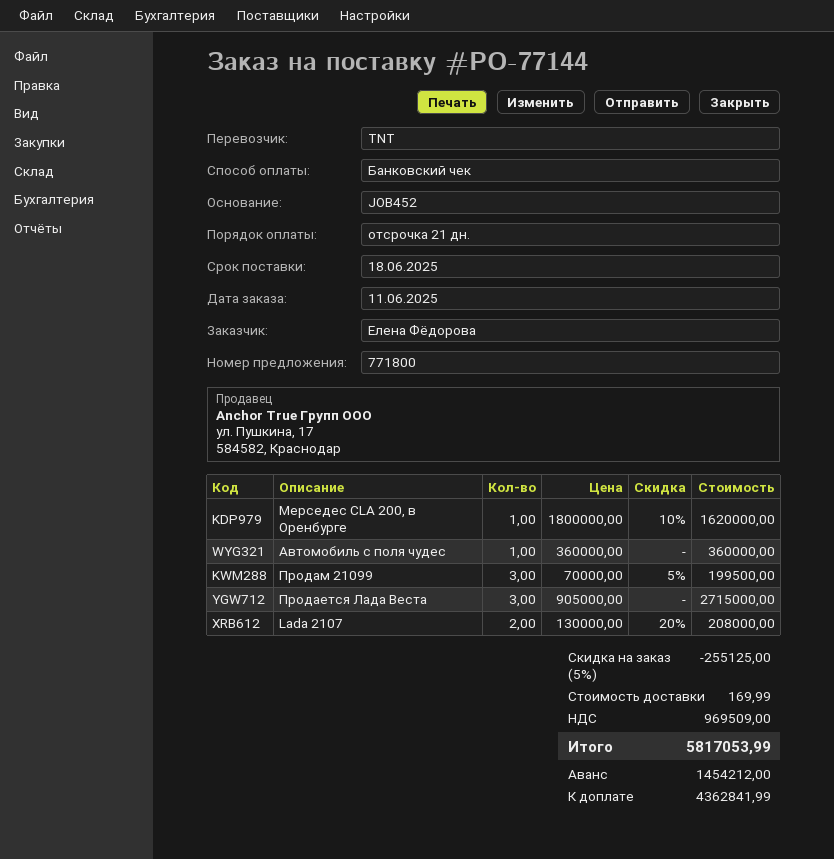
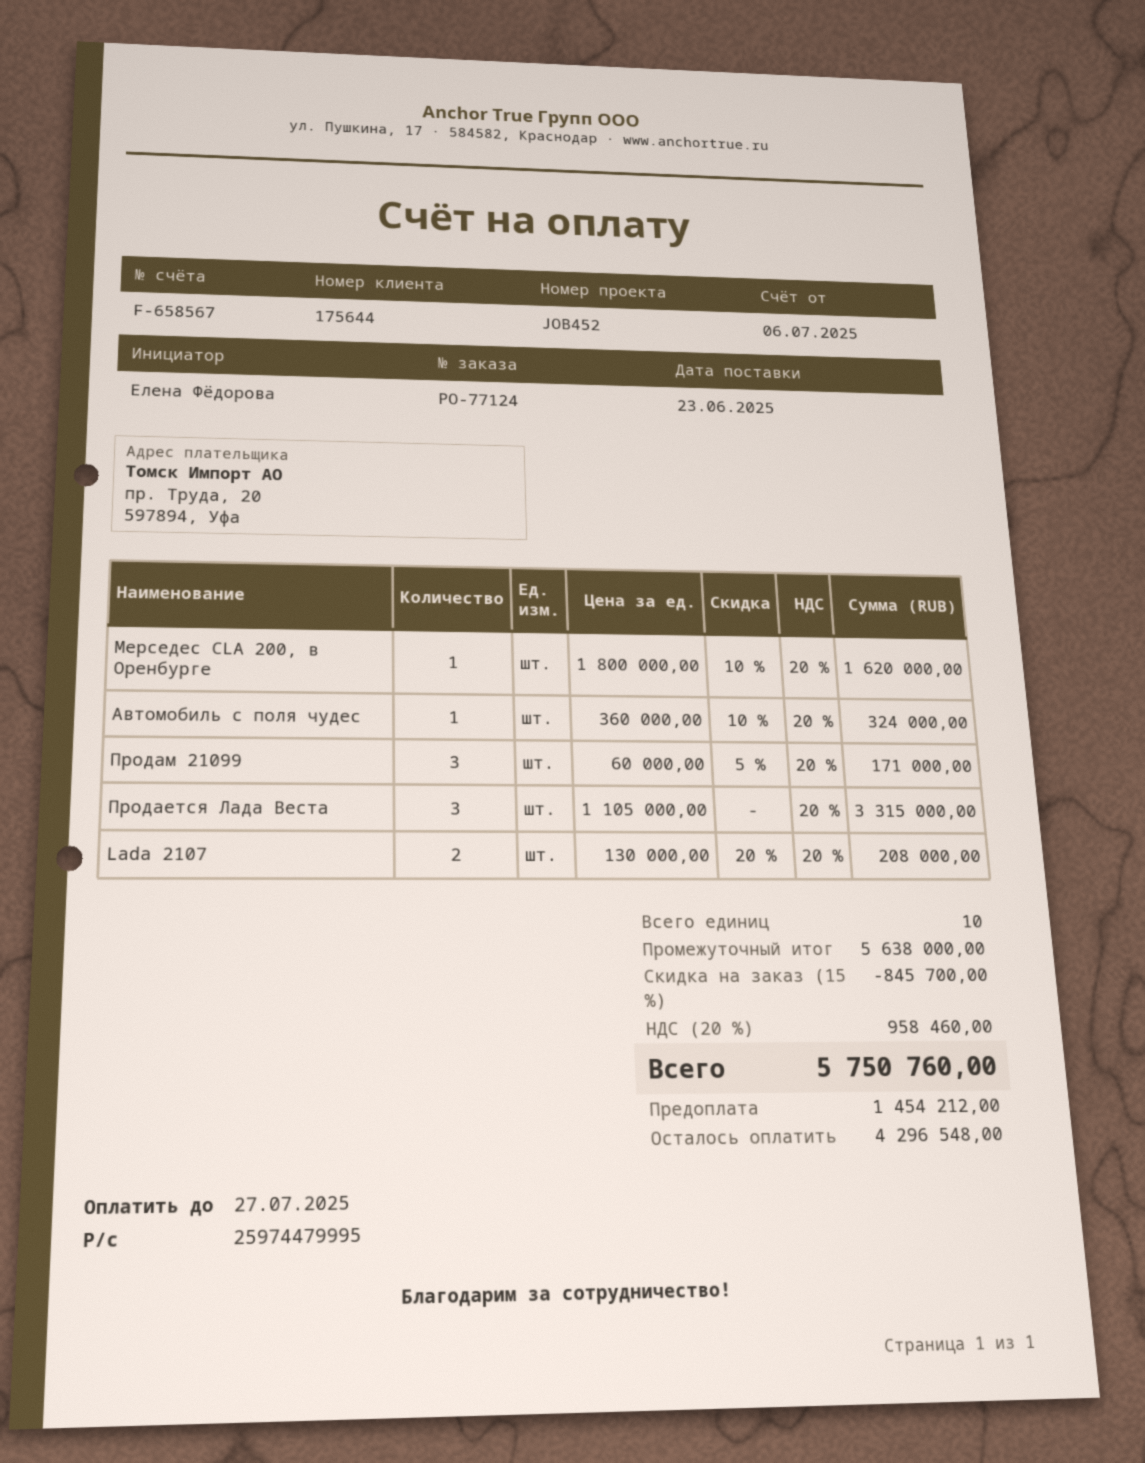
order number: PO-77144 -> PO-77124
delivery date: 2025-06-18 -> 2025-06-23
Автомобиль с поля чудес: 1 x 360000.00 = 360000.00 -> 1 x 360000.00 - 10% = 324000.00
Продам 21099: 3 x 70000.00 - 5% = 199500.00 -> 3 x 60000.00 - 5% = 171000.00
Продается Лада Веста: 3 x 905000.00 = 2715000.00 -> 3 x 1105000.00 = 3315000.00
discount: 5% = 255125.00 -> 15% = 845700.00
shipping: 169.99 -> none
tax: 969509.00 -> 958460.00
total: 5817053.99 -> 5750760.00
balance: 4362841.99 -> 4296548.00

